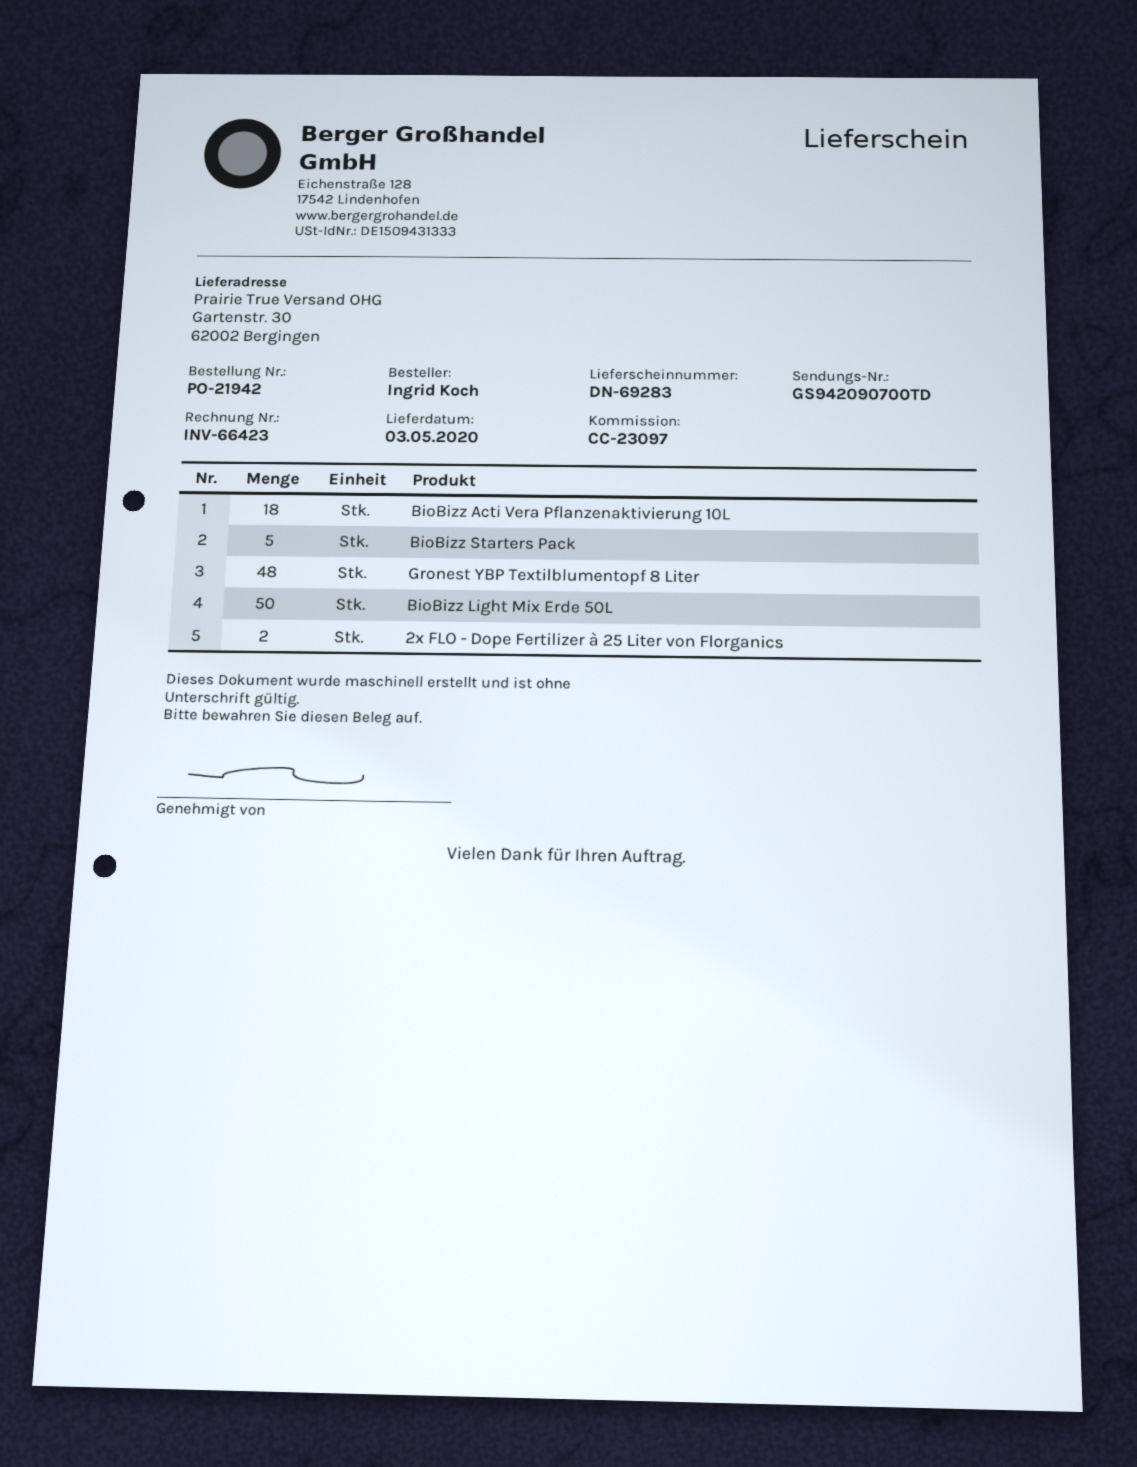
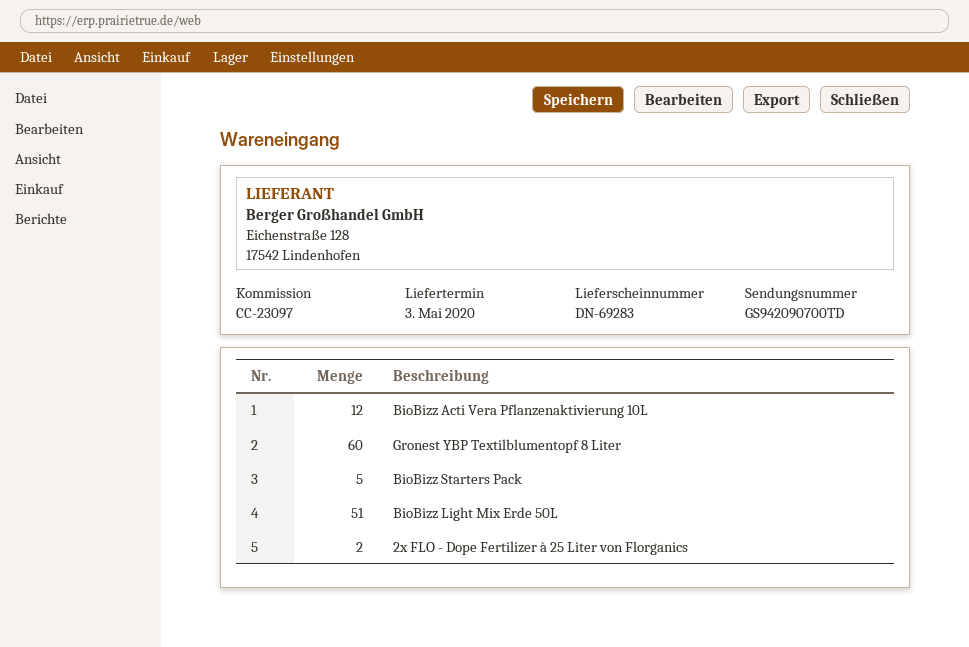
BioBizz Acti Vera Pflanzenaktivierung 10L: 18 -> 12
Gronest YBP Textilblumentopf 8 Liter: 48 -> 60
BioBizz Light Mix Erde 50L: 50 -> 51

